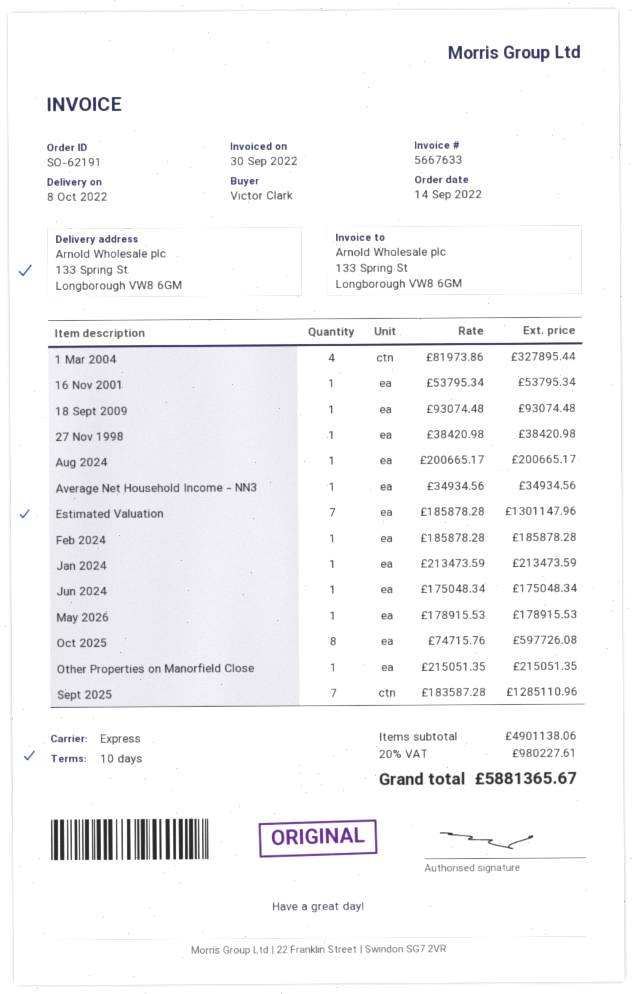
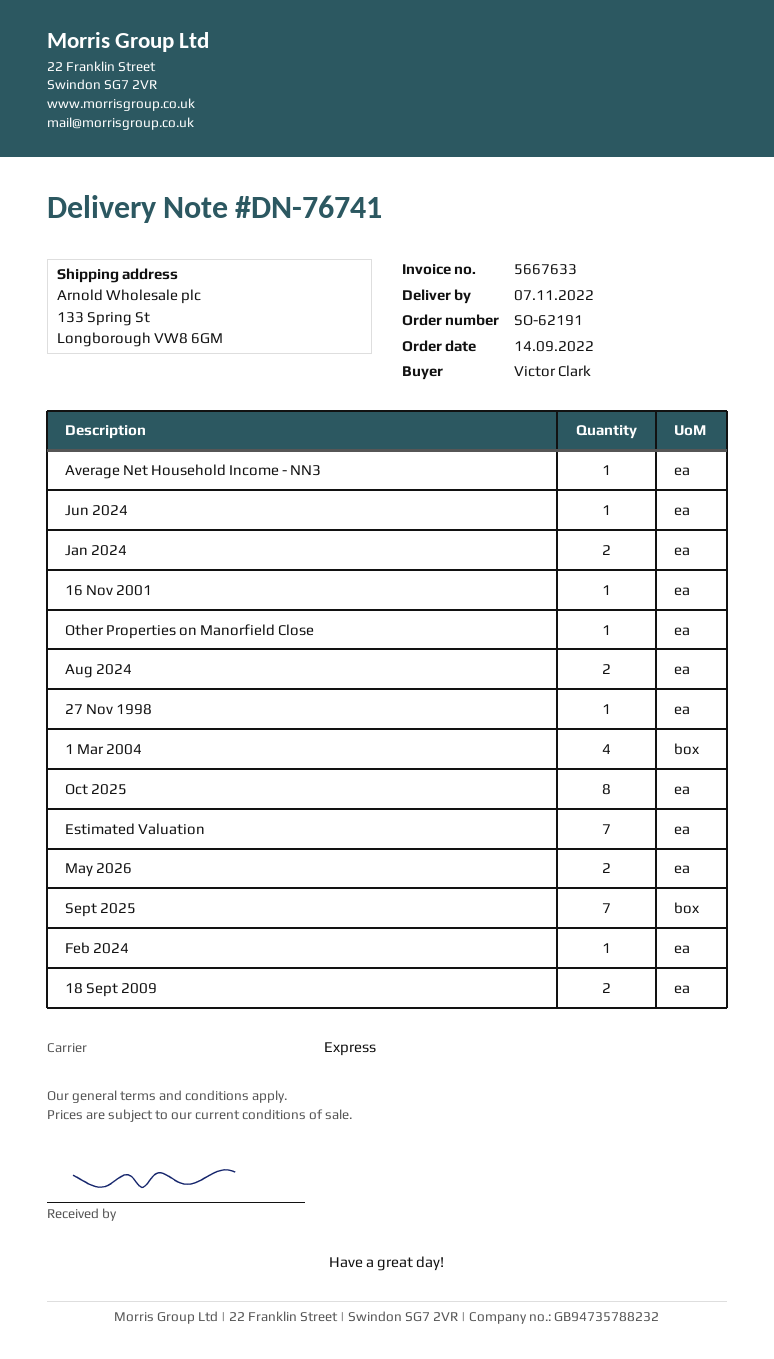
delivery date: 2022-10-08 -> 2022-11-07
18 Sept 2009: 1 -> 2
Aug 2024: 1 -> 2
Jan 2024: 1 -> 2
May 2026: 1 -> 2

